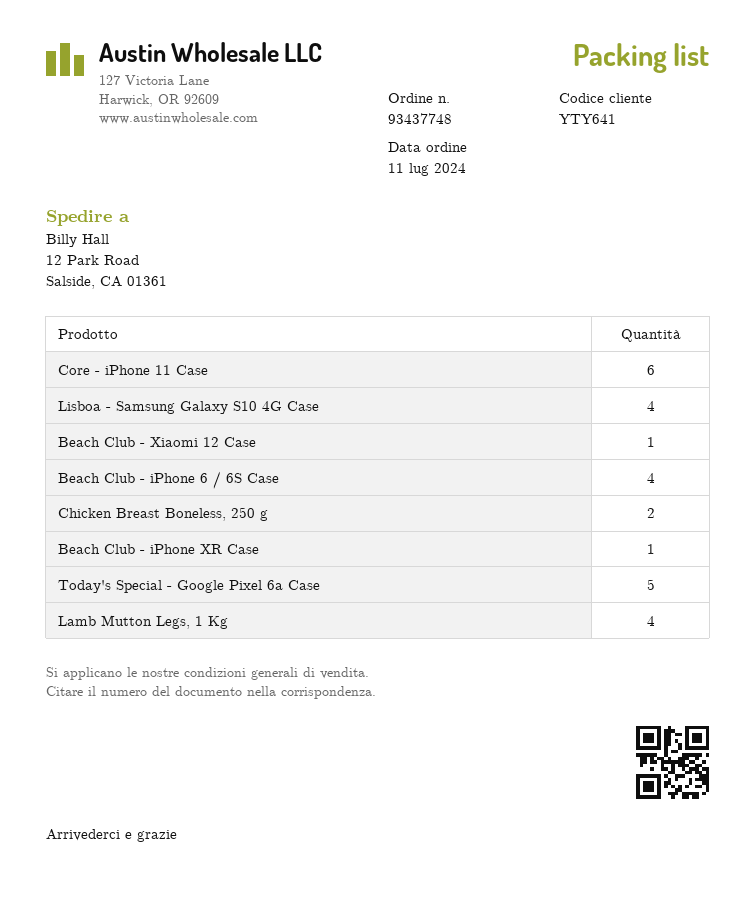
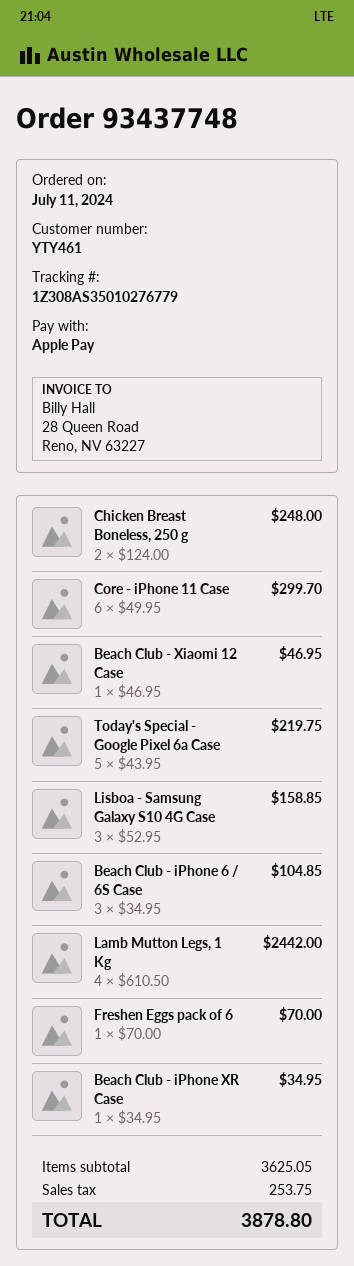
customer number: YTY641 -> YTY461
Lisboa - Samsung Galaxy S10 4G Case: 4 -> 3
Beach Club - iPhone 6 / 6S Case: 4 -> 3
Freshen Eggs pack of 6: none -> 1

